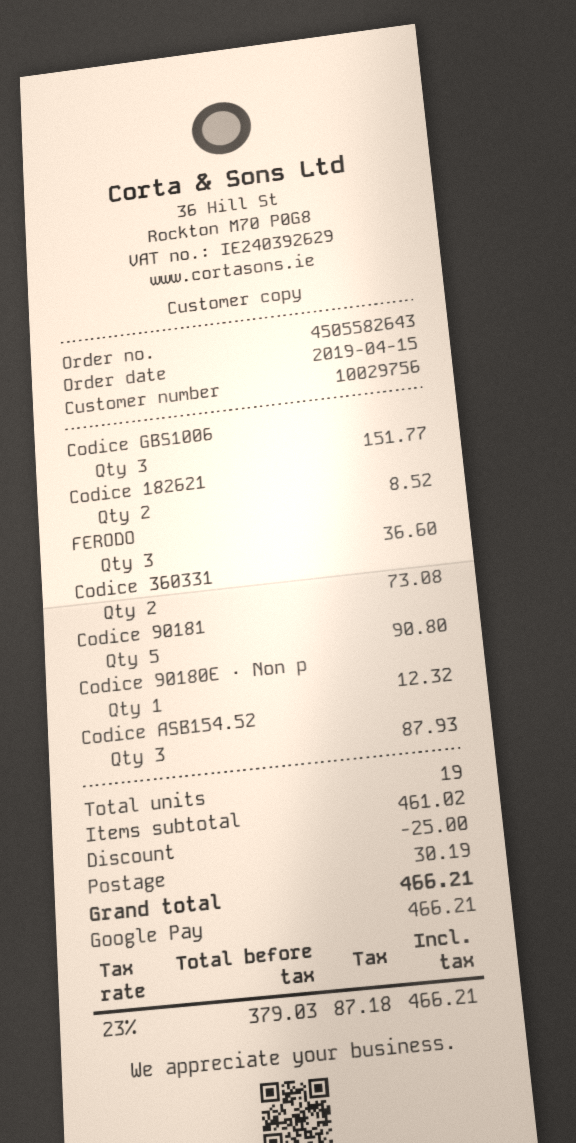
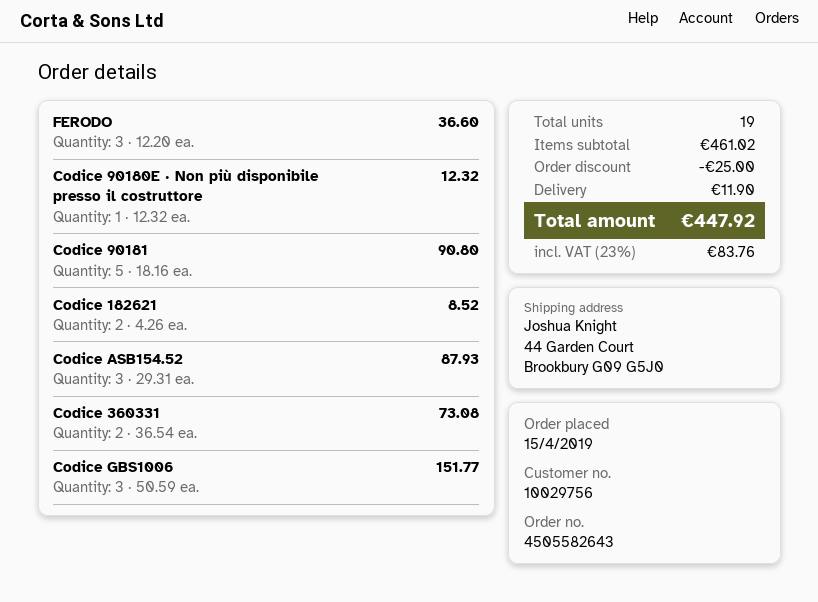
shipping: 30.19 -> 11.90
tax: 23% = 87.18 -> 23% = 83.76
total: 466.21 -> 447.92

